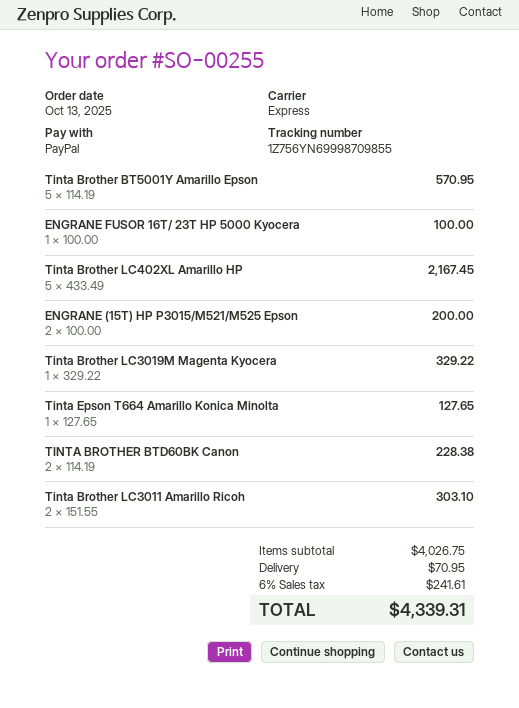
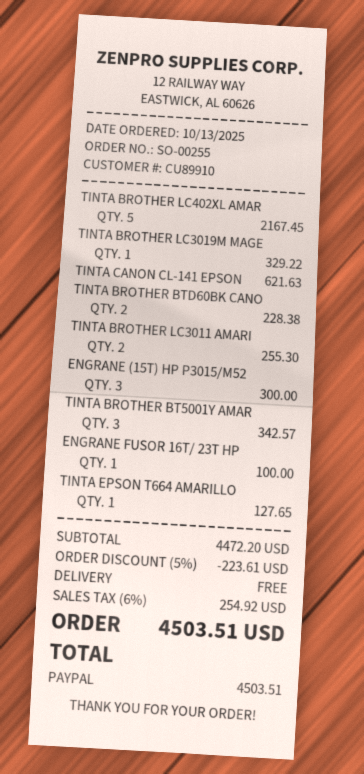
Tinta Brother BT5001Y Amarillo Epson: 5 for 570.95 -> 3 for 342.57
ENGRANE (15T) HP P3015/M521/M525 Epson: 2 for 200.00 -> 3 for 300.00
Tinta Brother LC3011 Amarillo Ricoh: 2 for 303.10 -> 2 for 255.30
TINTA CANON CL-141 EPSON: none -> 1 for 621.63
subtotal: 4026.75 -> 4472.20
discount: none -> 5% = 223.61
shipping: 70.95 -> 0.00
tax: 6% = 241.61 -> 6% = 254.92
total: 4339.31 -> 4503.51

